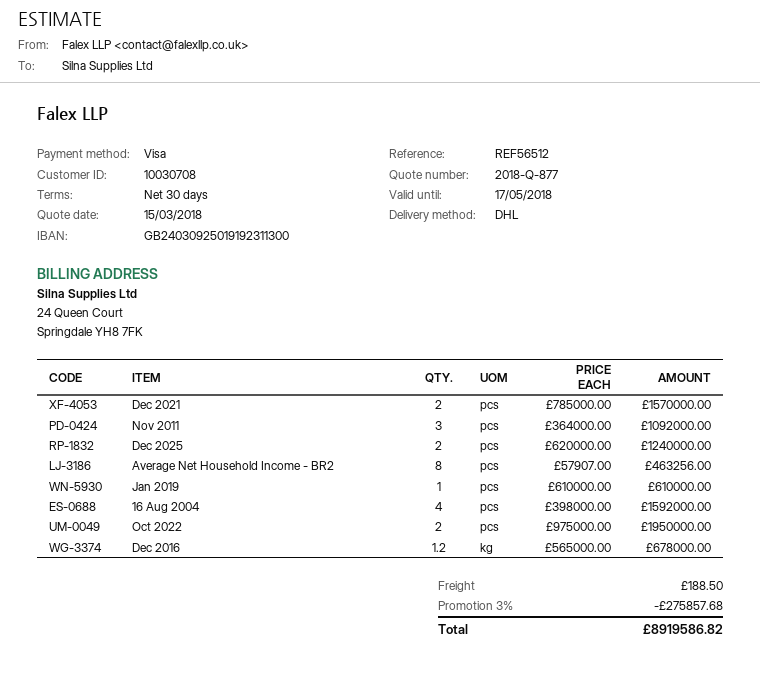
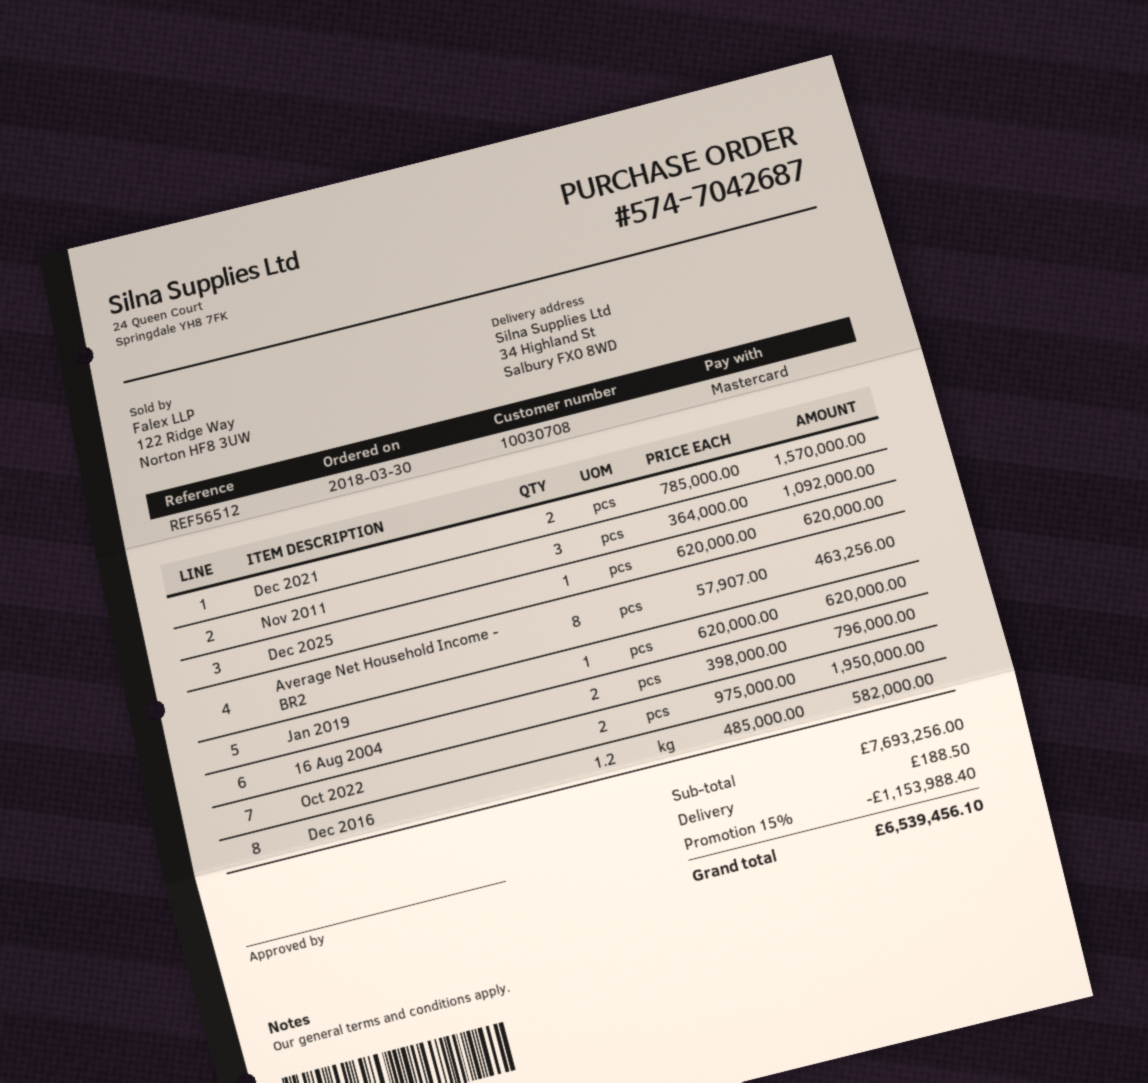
payment method: Visa -> Mastercard
Dec 2025: 2 x 620000.00 = 1240000.00 -> 1 x 620000.00 = 620000.00
Jan 2019: 1 x 610000.00 = 610000.00 -> 1 x 620000.00 = 620000.00
16 Aug 2004: 4 x 398000.00 = 1592000.00 -> 2 x 398000.00 = 796000.00
Dec 2016: 1.2 x 565000.00 = 678000.00 -> 1.2 x 485000.00 = 582000.00
discount: 3% = 275857.68 -> 15% = 1153988.40
total: 8919586.82 -> 6539456.10

